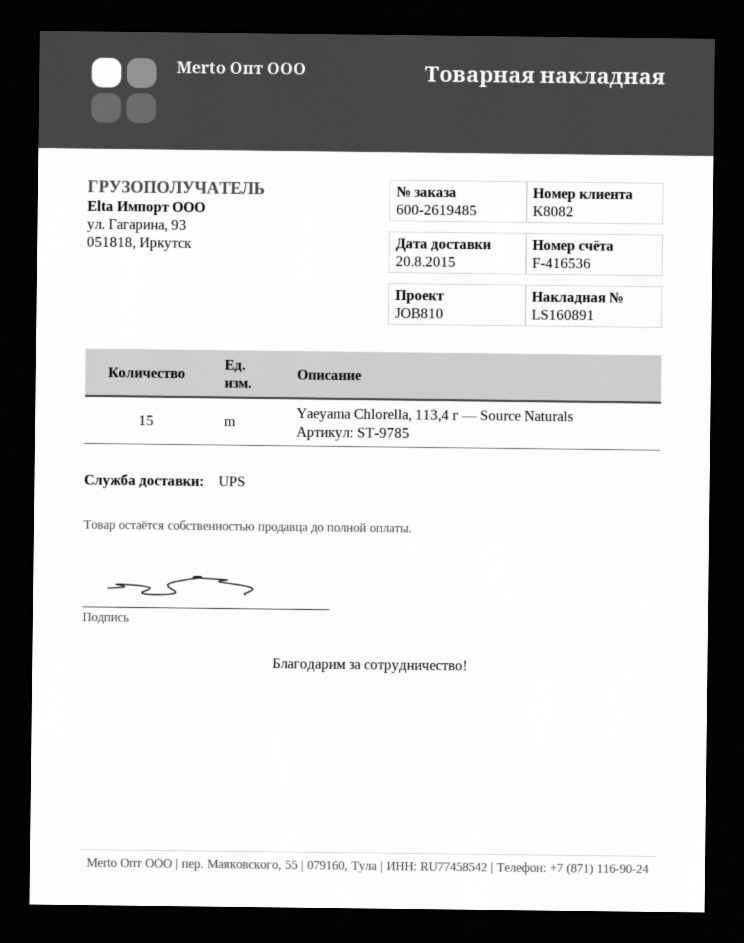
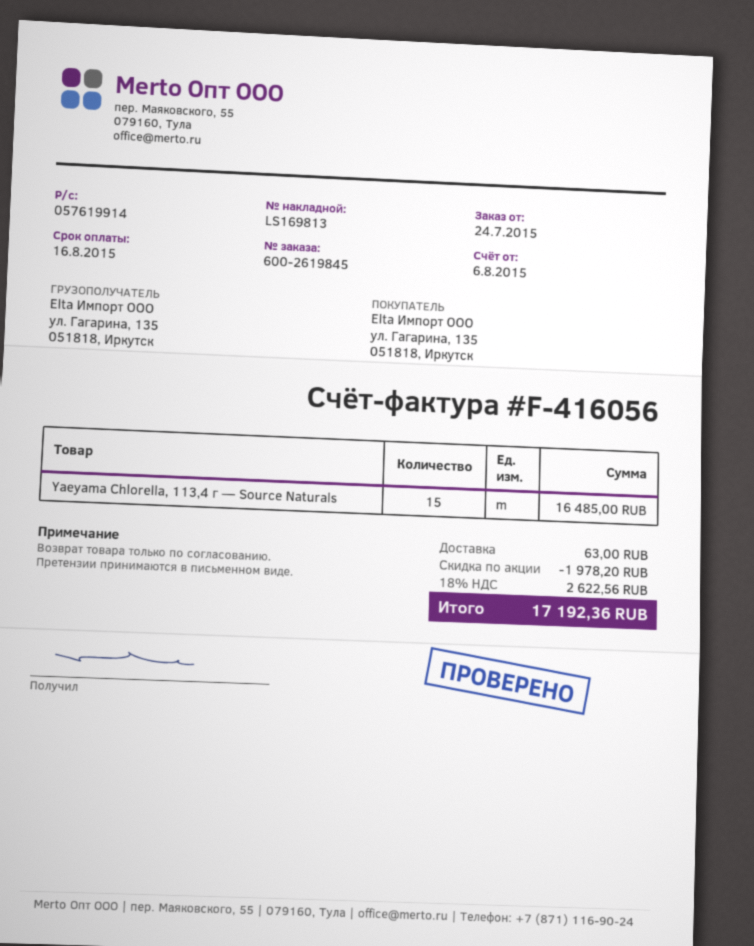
order number: 600-2619485 -> 600-2619845
delivery note number: LS160891 -> LS169813
invoice number: F-416536 -> F-416056
ship to: ул. Гагарина, 93, 051818, Иркутск -> ул. Гагарина, 135, 051818, Иркутск

